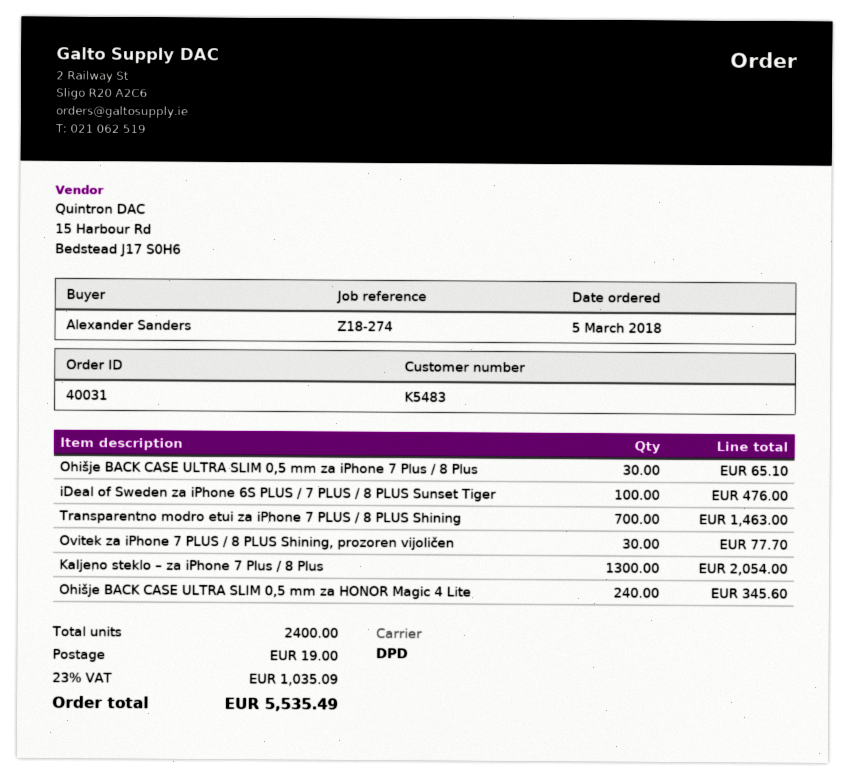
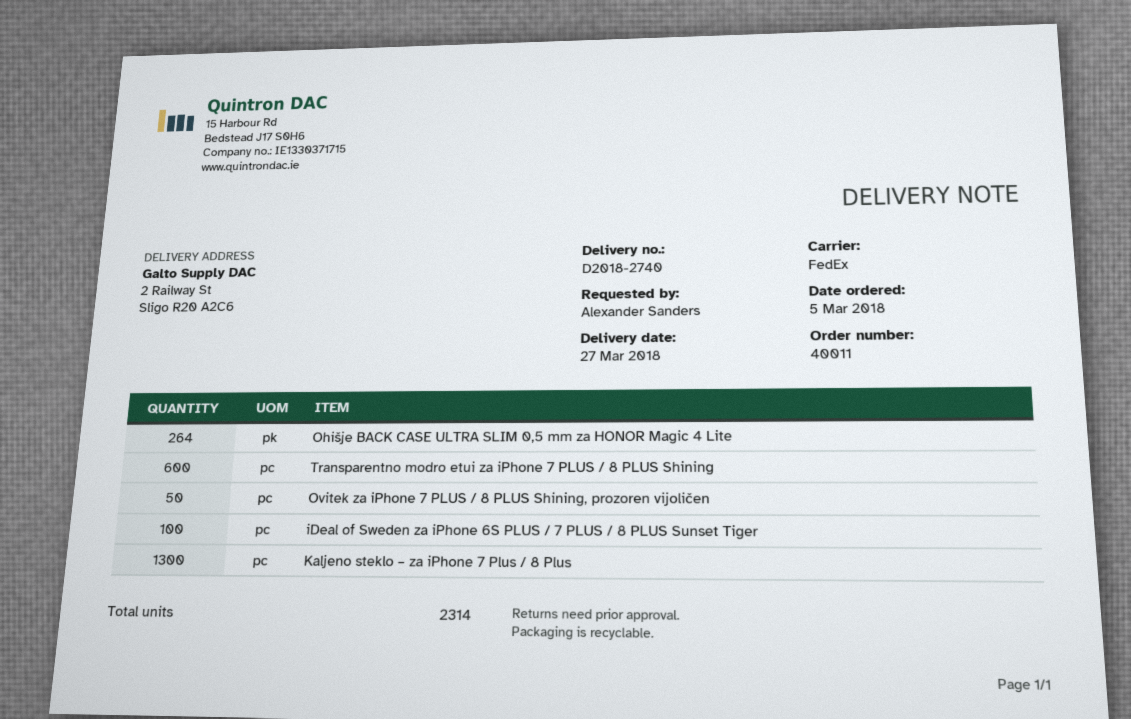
order number: 40031 -> 40011
shipping method: DPD -> FedEx
Ohišje BACK CASE ULTRA SLIM 0,5 mm za iPhone 7 Plus / 8 Plus: 30 -> none
Transparentno modro etui za iPhone 7 PLUS / 8 PLUS Shining: 700 -> 600
Ovitek za iPhone 7 PLUS / 8 PLUS Shining, prozoren vijoličen: 30 -> 50
Ohišje BACK CASE ULTRA SLIM 0,5 mm za HONOR Magic 4 Lite: 240 -> 264
total quantity: 2400 -> 2314

